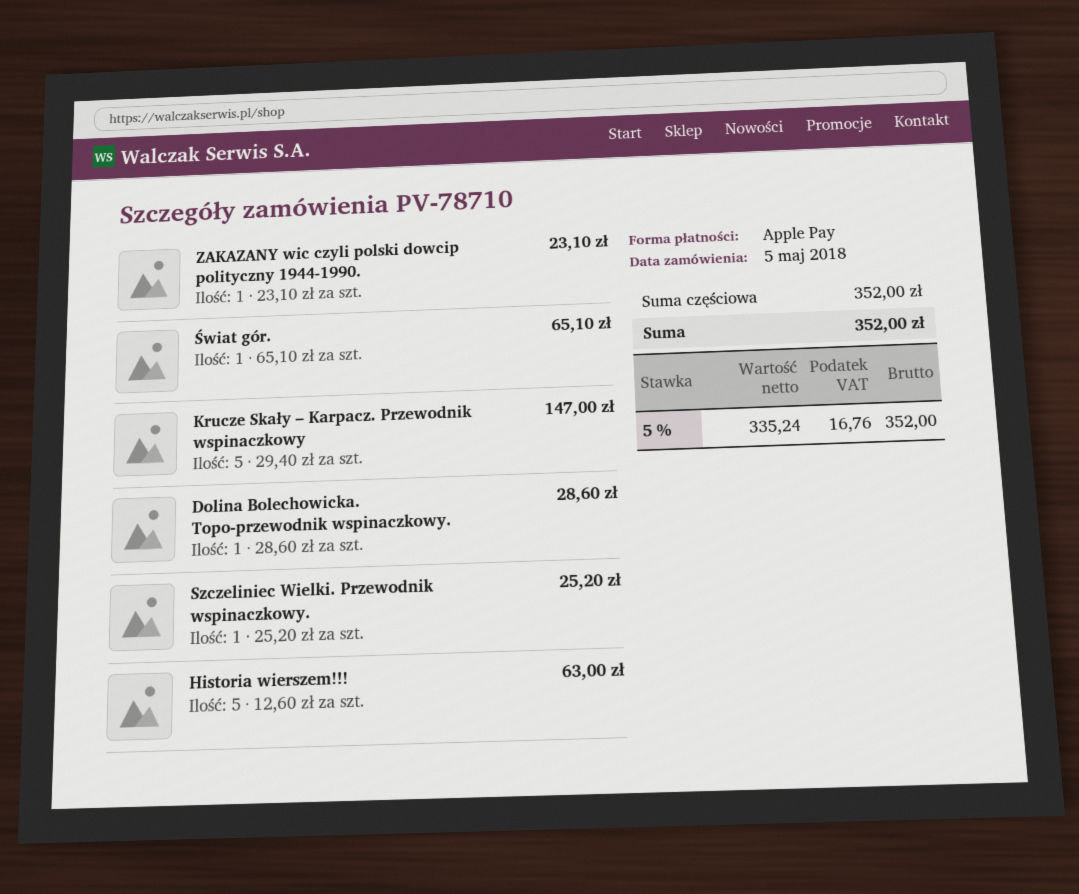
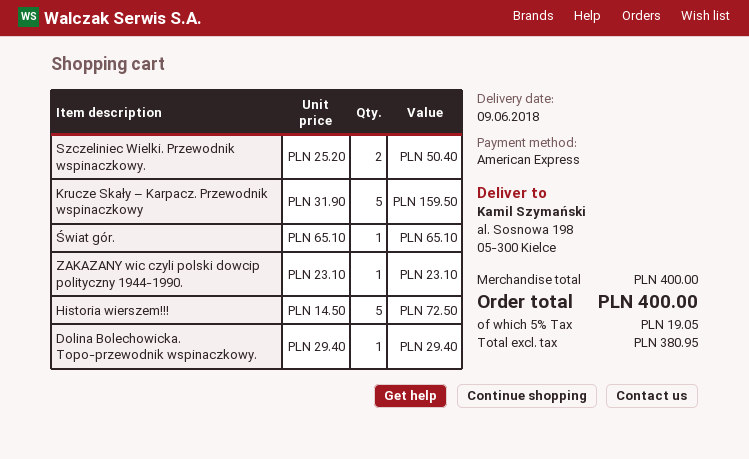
payment method: Apple Pay -> American Express
Krucze Skały – Karpacz. Przewodnik wspinaczkowy: 5 x 29.40 = 147.00 -> 5 x 31.90 = 159.50
Dolina Bolechowicka. Topo-przewodnik wspinaczkowy.: 1 x 28.60 = 28.60 -> 1 x 29.40 = 29.40
Szczeliniec Wielki. Przewodnik wspinaczkowy.: 1 x 25.20 = 25.20 -> 2 x 25.20 = 50.40
Historia wierszem!!!: 5 x 12.60 = 63.00 -> 5 x 14.50 = 72.50
subtotal: 352.00 -> 400.00
net: 335.24 -> 380.95
tax: 5% = 16.76 -> 5% = 19.05
total: 352.00 -> 400.00

